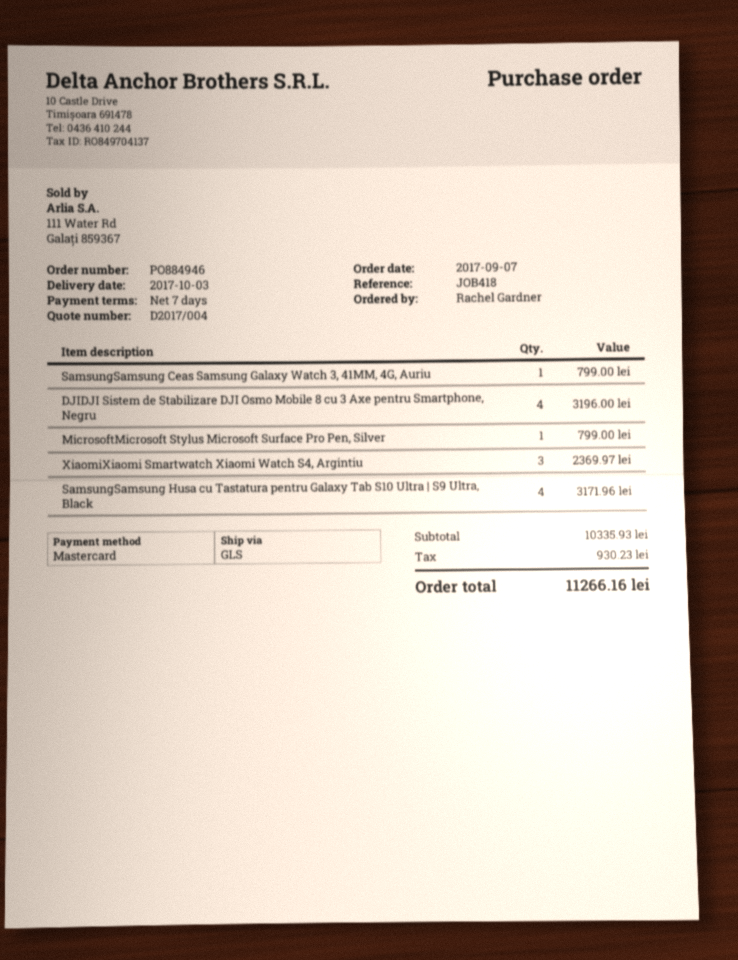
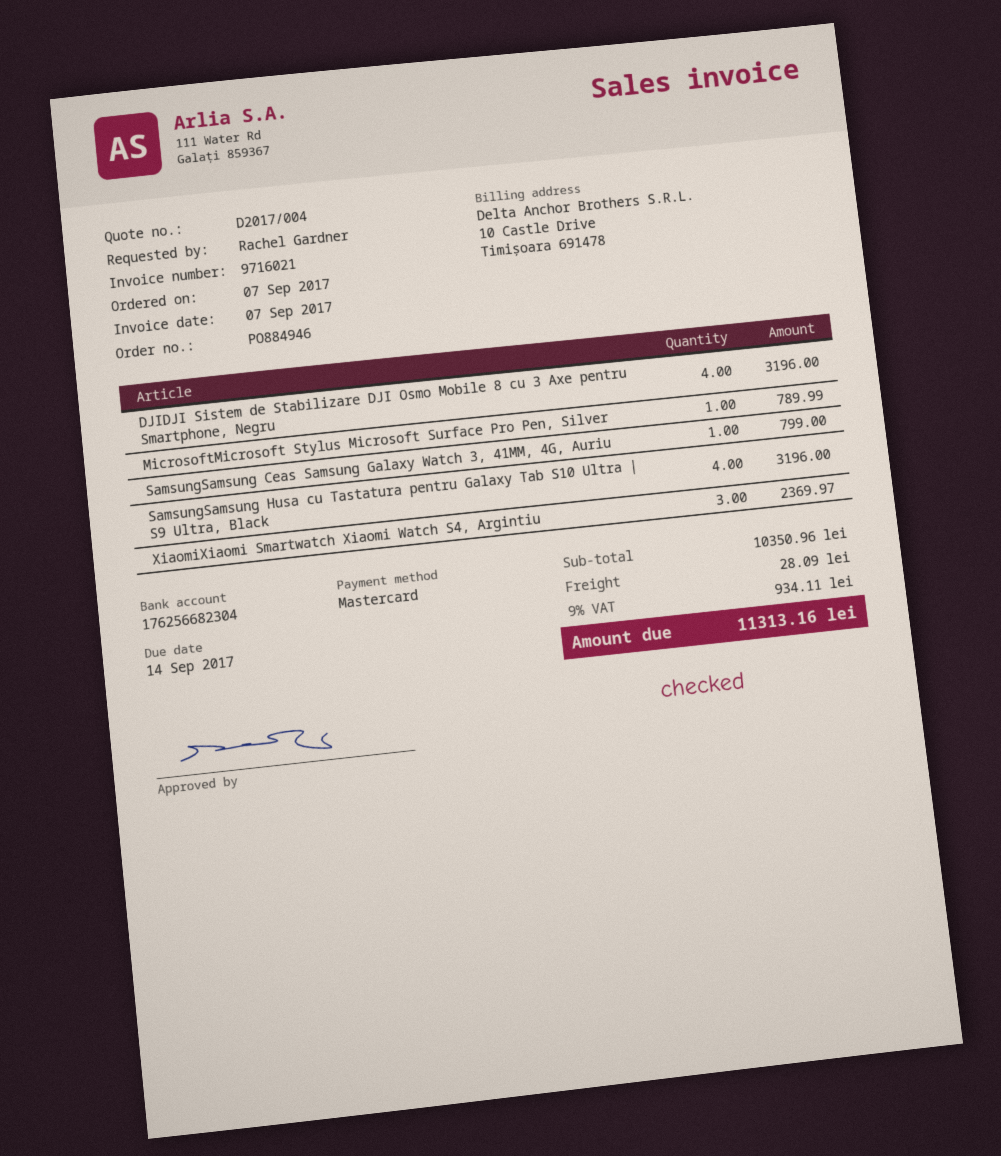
MicrosoftMicrosoft Stylus Microsoft Surface Pro Pen, Silver: 1 for 799.00 -> 1 for 789.99
SamsungSamsung Husa cu Tastatura pentru Galaxy Tab S10 Ultra | S9 Ultra, Black: 4 for 3171.96 -> 4 for 3196.00
subtotal: 10335.93 -> 10350.96
shipping: none -> 28.09
tax: 930.23 -> 934.11
total: 11266.16 -> 11313.16

